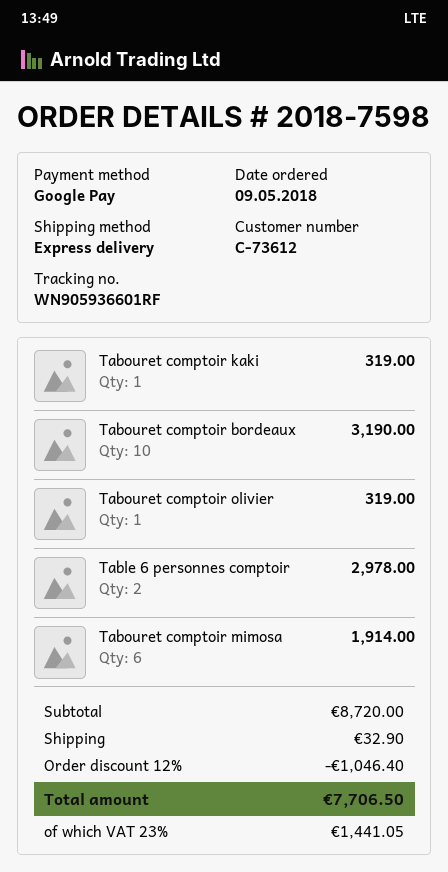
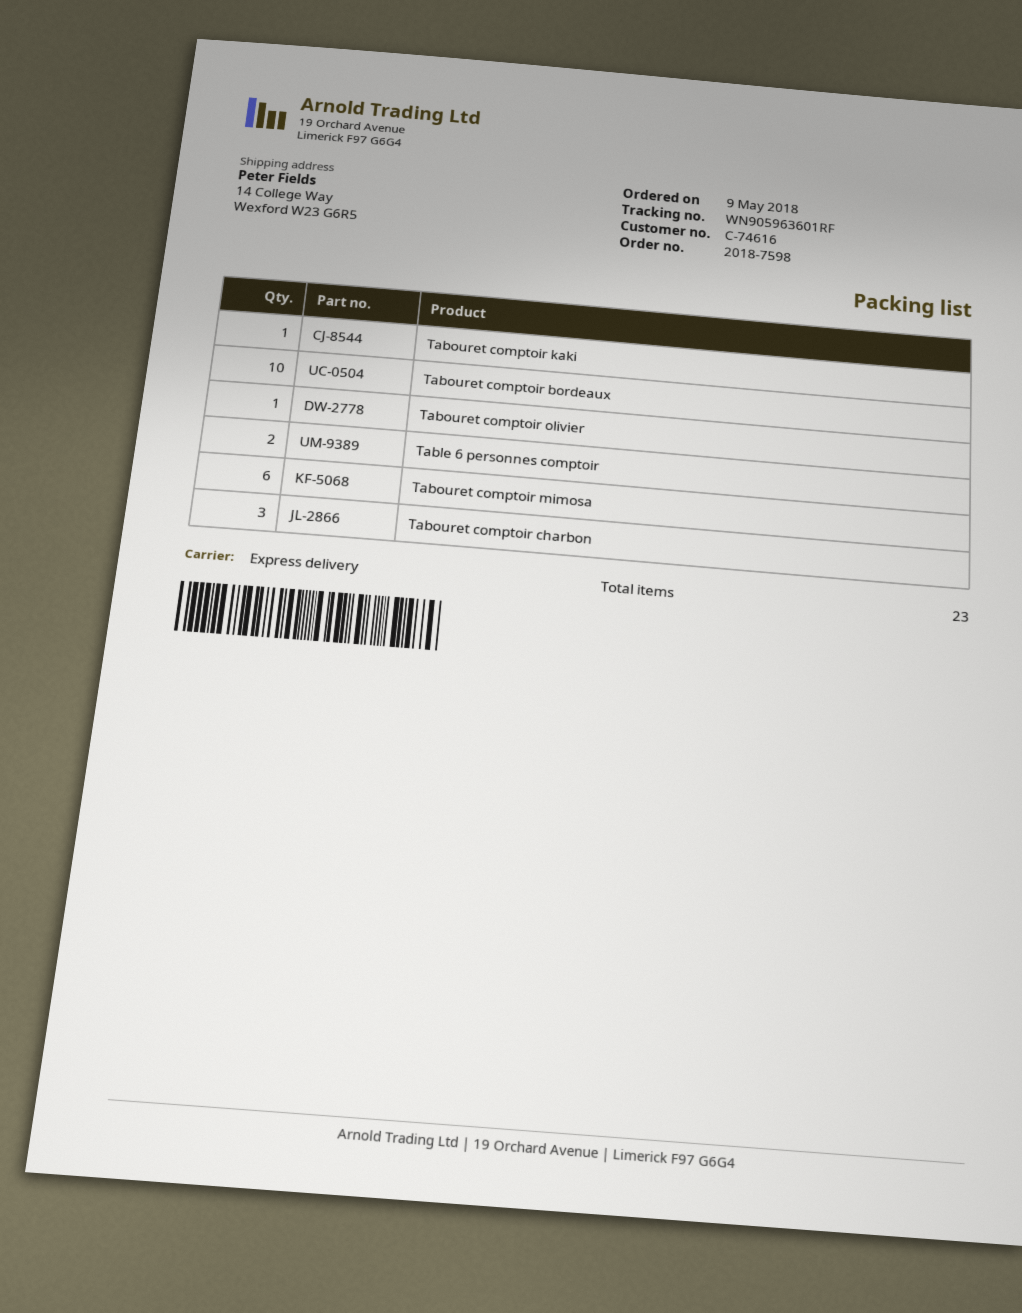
customer number: C-73612 -> C-74616
tracking number: WN905936601RF -> WN905963601RF
Tabouret comptoir charbon: none -> 3

